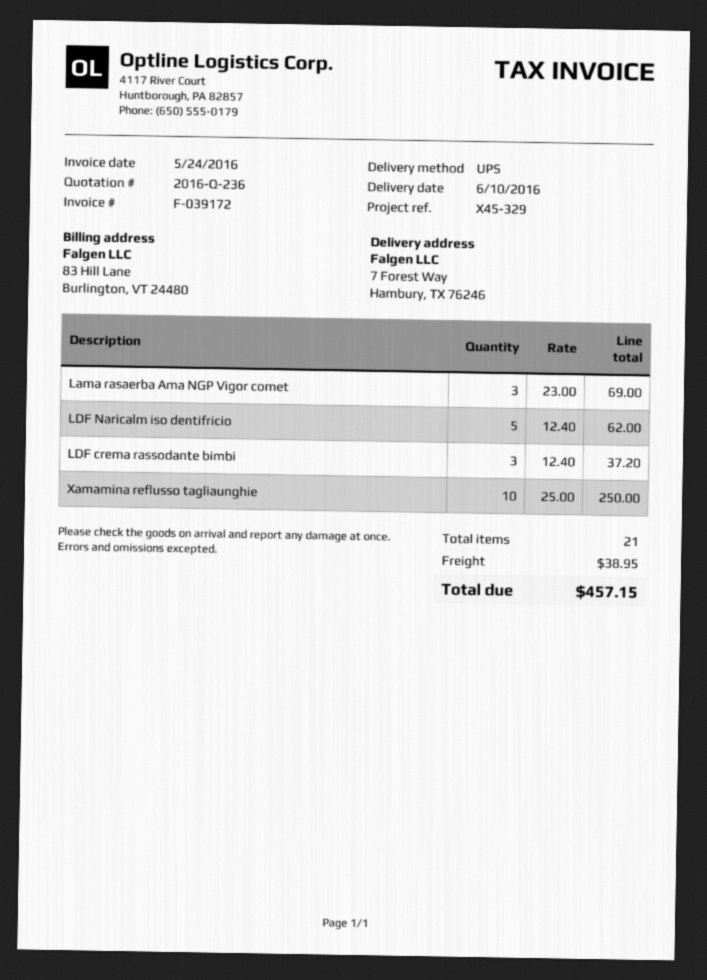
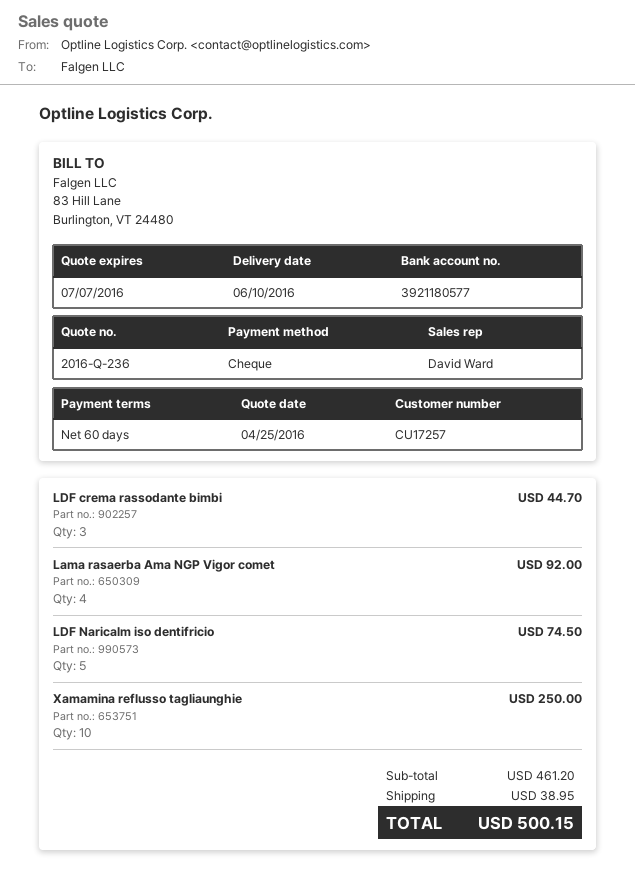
Lama rasaerba Ama NGP Vigor comet: 3 for 69.00 -> 4 for 92.00
LDF Naricalm iso dentifricio: 5 for 62.00 -> 5 for 74.50
LDF crema rassodante bimbi: 3 for 37.20 -> 3 for 44.70
total: 457.15 -> 500.15

